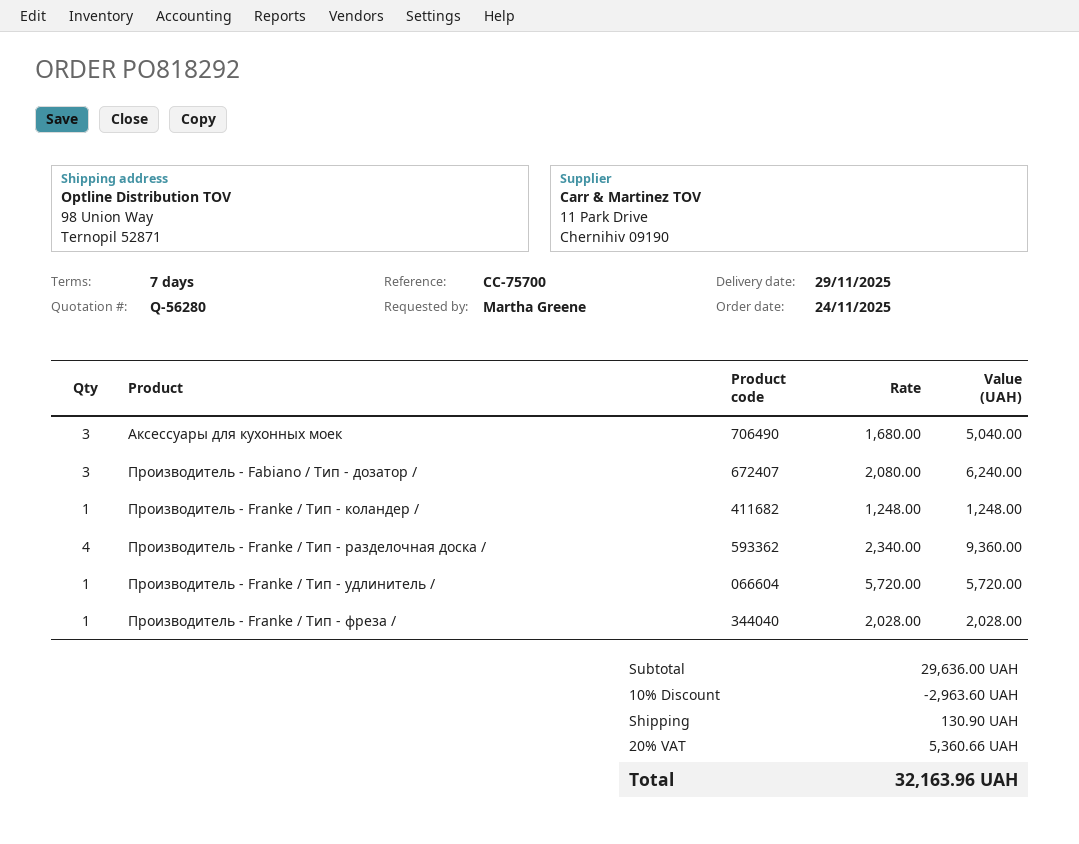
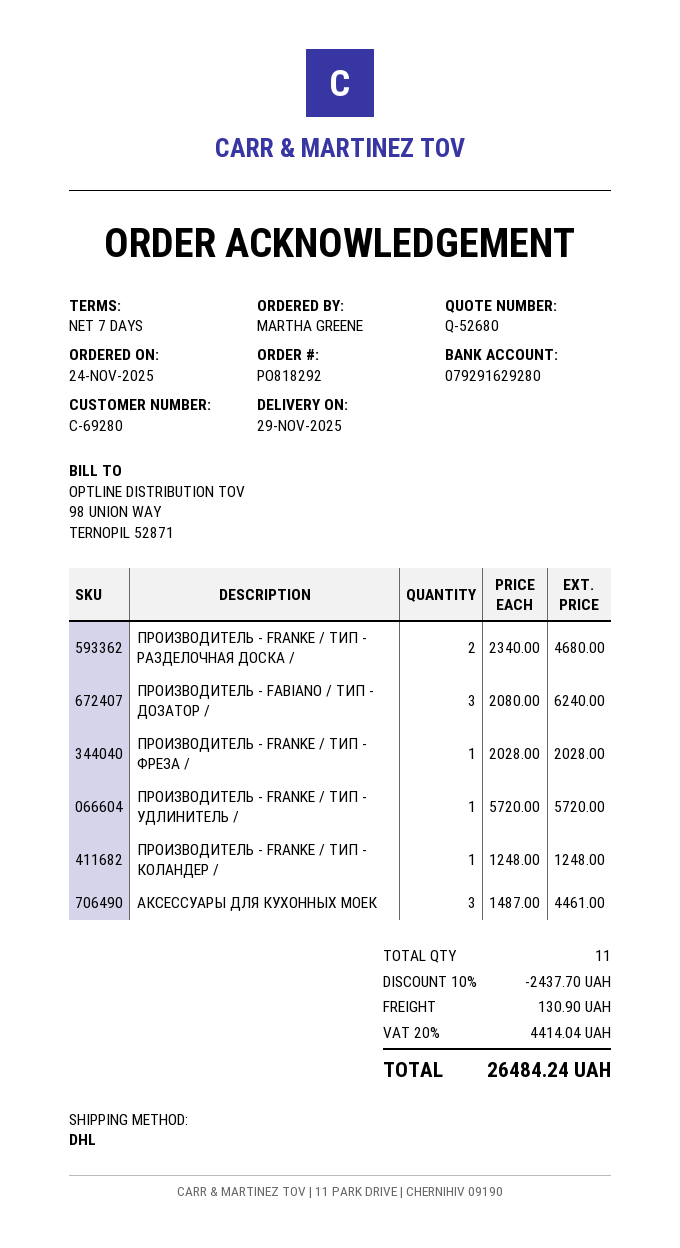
quote number: Q-56280 -> Q-52680
Аксессуары для кухонных моек: 3 x 1680.00 = 5040.00 -> 3 x 1487.00 = 4461.00
Производитель - Franke / Тип - разделочная доска /: 4 x 2340.00 = 9360.00 -> 2 x 2340.00 = 4680.00
discount: 10% = 2963.60 -> 10% = 2437.70
tax: 20% = 5360.66 -> 20% = 4414.04
total: 32163.96 -> 26484.24

